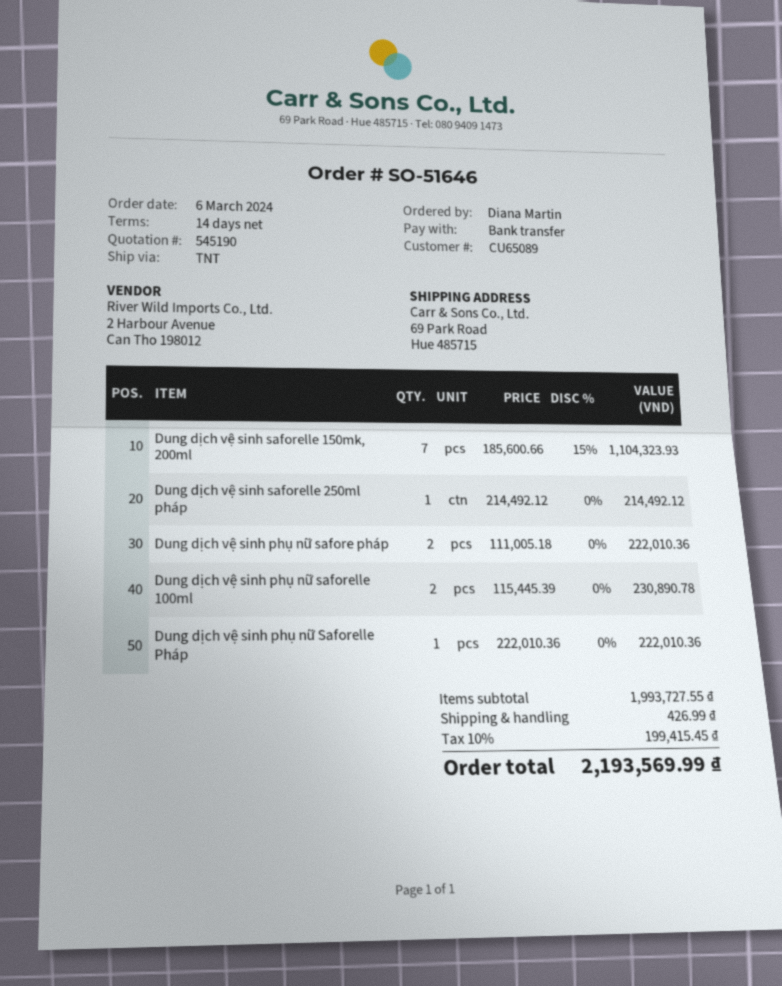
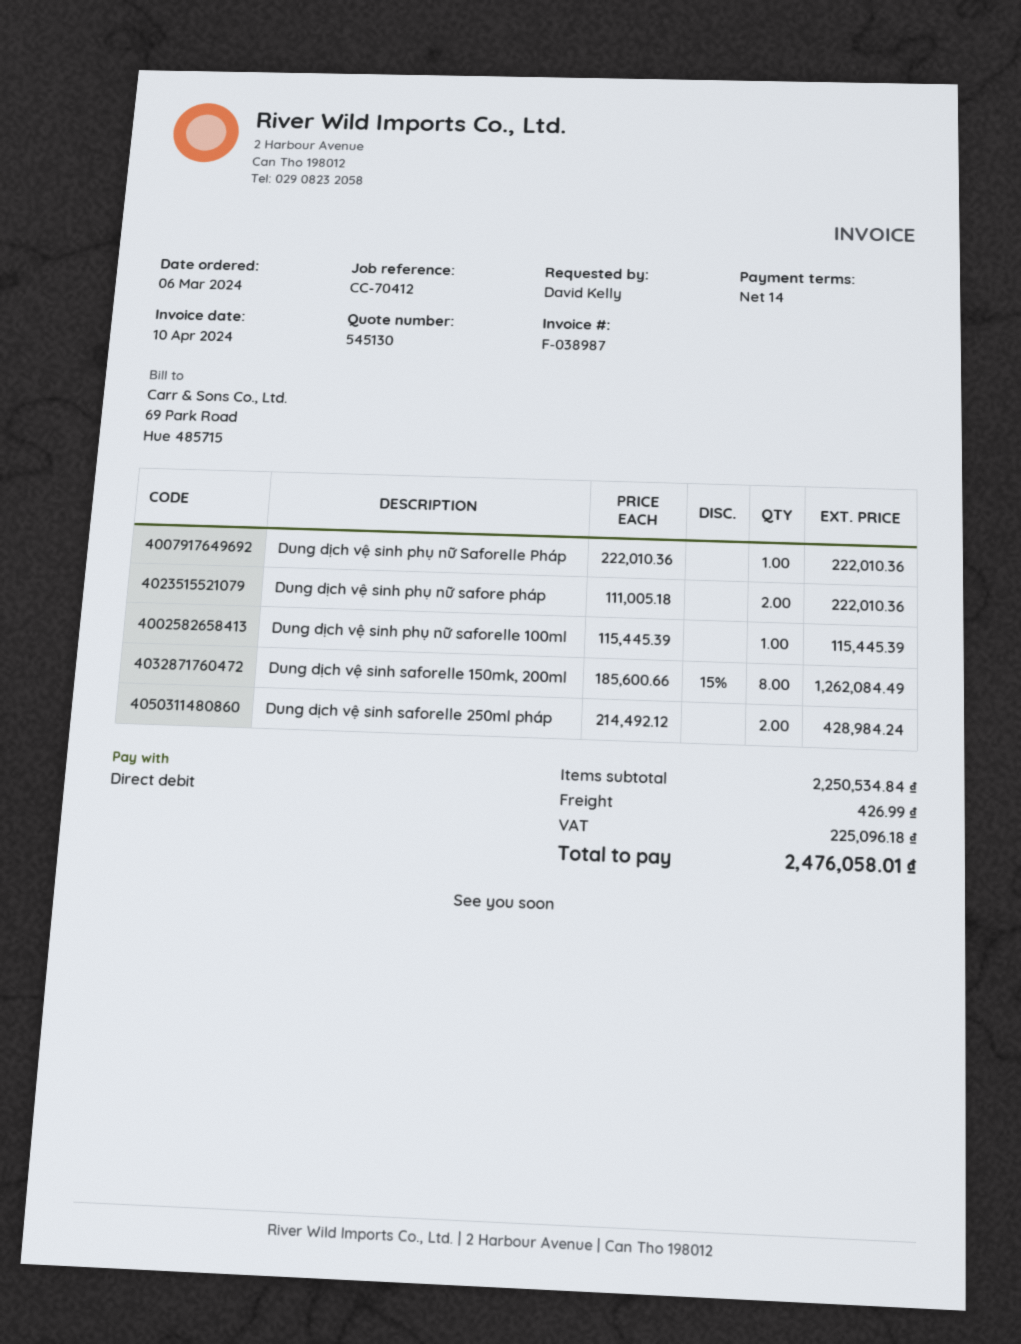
quote number: 545190 -> 545130
ordered by: Diana Martin -> David Kelly
payment method: bank transfer -> direct debit
Dung dịch vệ sinh saforelle 150mk, 200ml: 7 x 185600.66 - 15% = 1104323.93 -> 8 x 185600.66 - 15% = 1262084.49
Dung dịch vệ sinh saforelle 250ml pháp: 1 x 214492.12 = 214492.12 -> 2 x 214492.12 = 428984.24
Dung dịch vệ sinh phụ nữ saforelle 100ml: 2 x 115445.39 = 230890.78 -> 1 x 115445.39 = 115445.39
subtotal: 1993727.55 -> 2250534.84
tax: 199415.45 -> 225096.18
total: 2193569.99 -> 2476058.01

